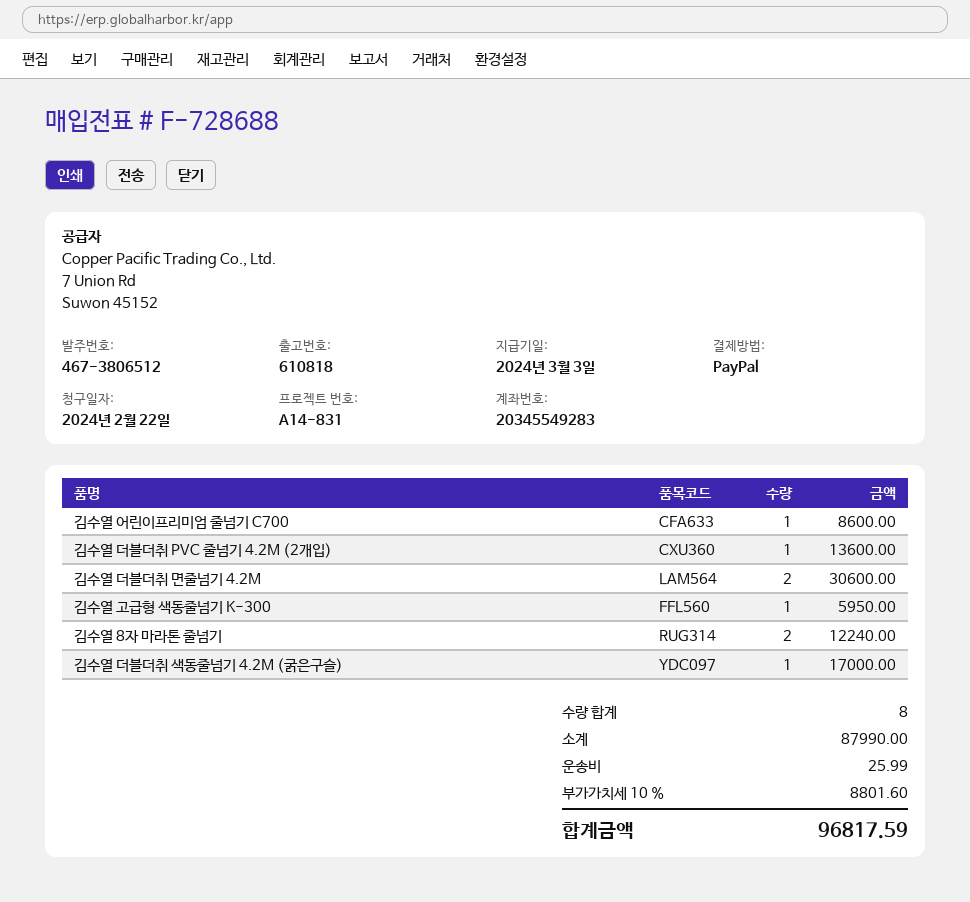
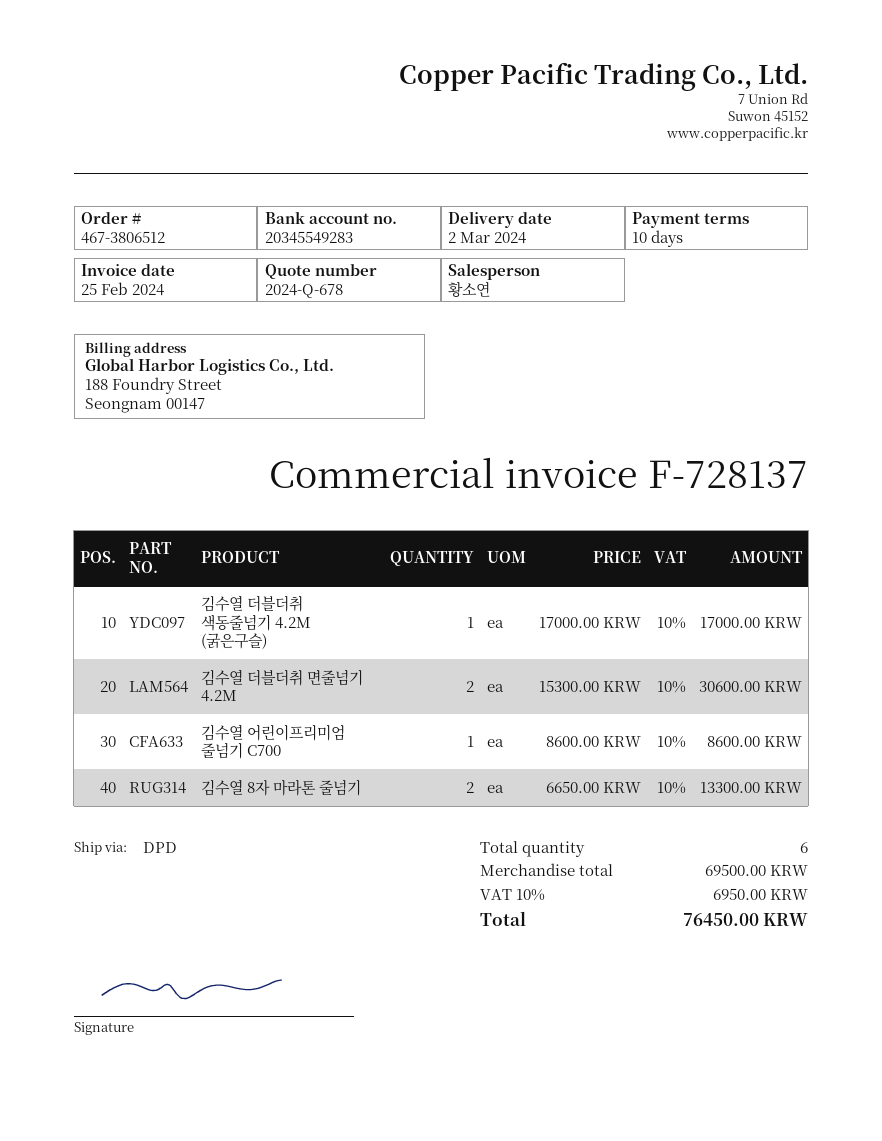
invoice number: F-728688 -> F-728137
invoice date: 2024-02-22 -> 2024-02-25
김수열 더블더취 PVC 줄넘기 4.2M (2개입): 1 for 13600.00 -> none
김수열 고급형 색동줄넘기 K-300: 1 for 5950.00 -> none
김수열 8자 마라톤 줄넘기: 2 for 12240.00 -> 2 for 13300.00
total quantity: 8 -> 6
subtotal: 87990.00 -> 69500.00
shipping: 25.99 -> none
tax: 10% = 8801.60 -> 10% = 6950.00
total: 96817.59 -> 76450.00

